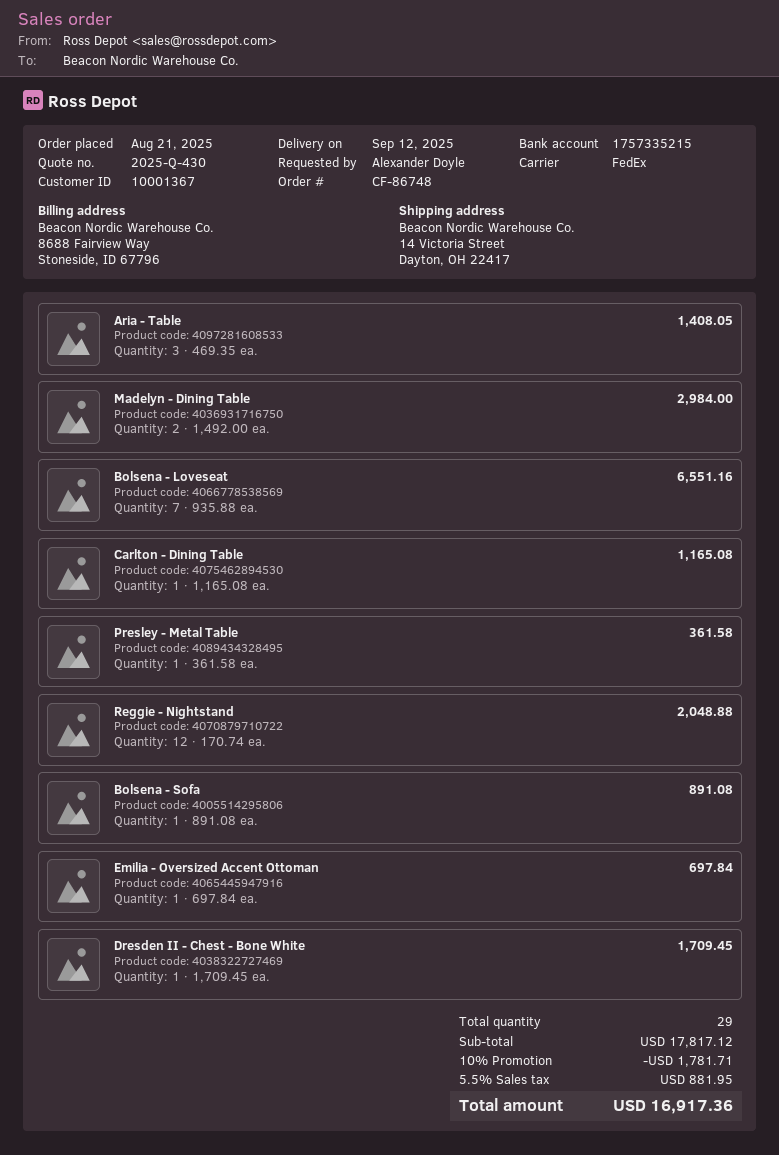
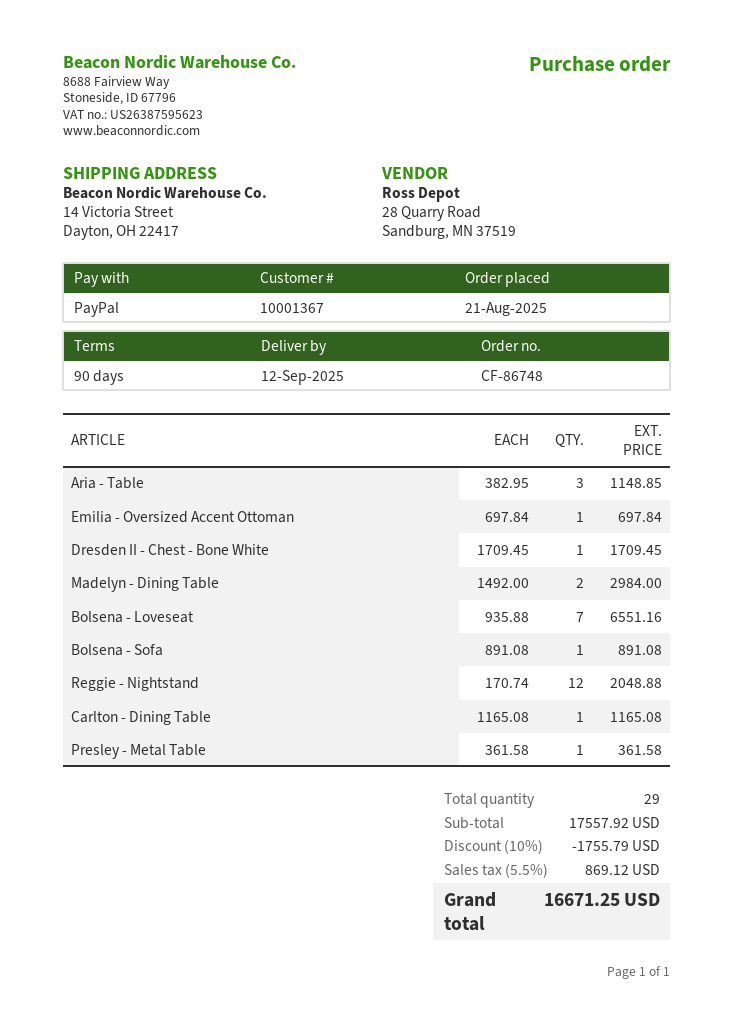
Aria - Table: 3 x 469.35 = 1408.05 -> 3 x 382.95 = 1148.85
subtotal: 17817.12 -> 17557.92
discount: 10% = 1781.71 -> 10% = 1755.79
tax: 5.5% = 881.95 -> 5.5% = 869.12
total: 16917.36 -> 16671.25

